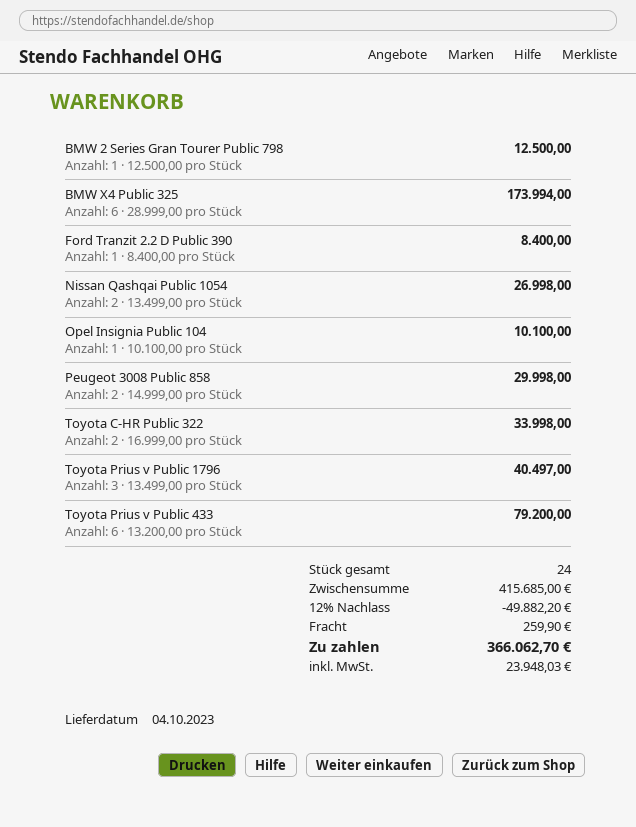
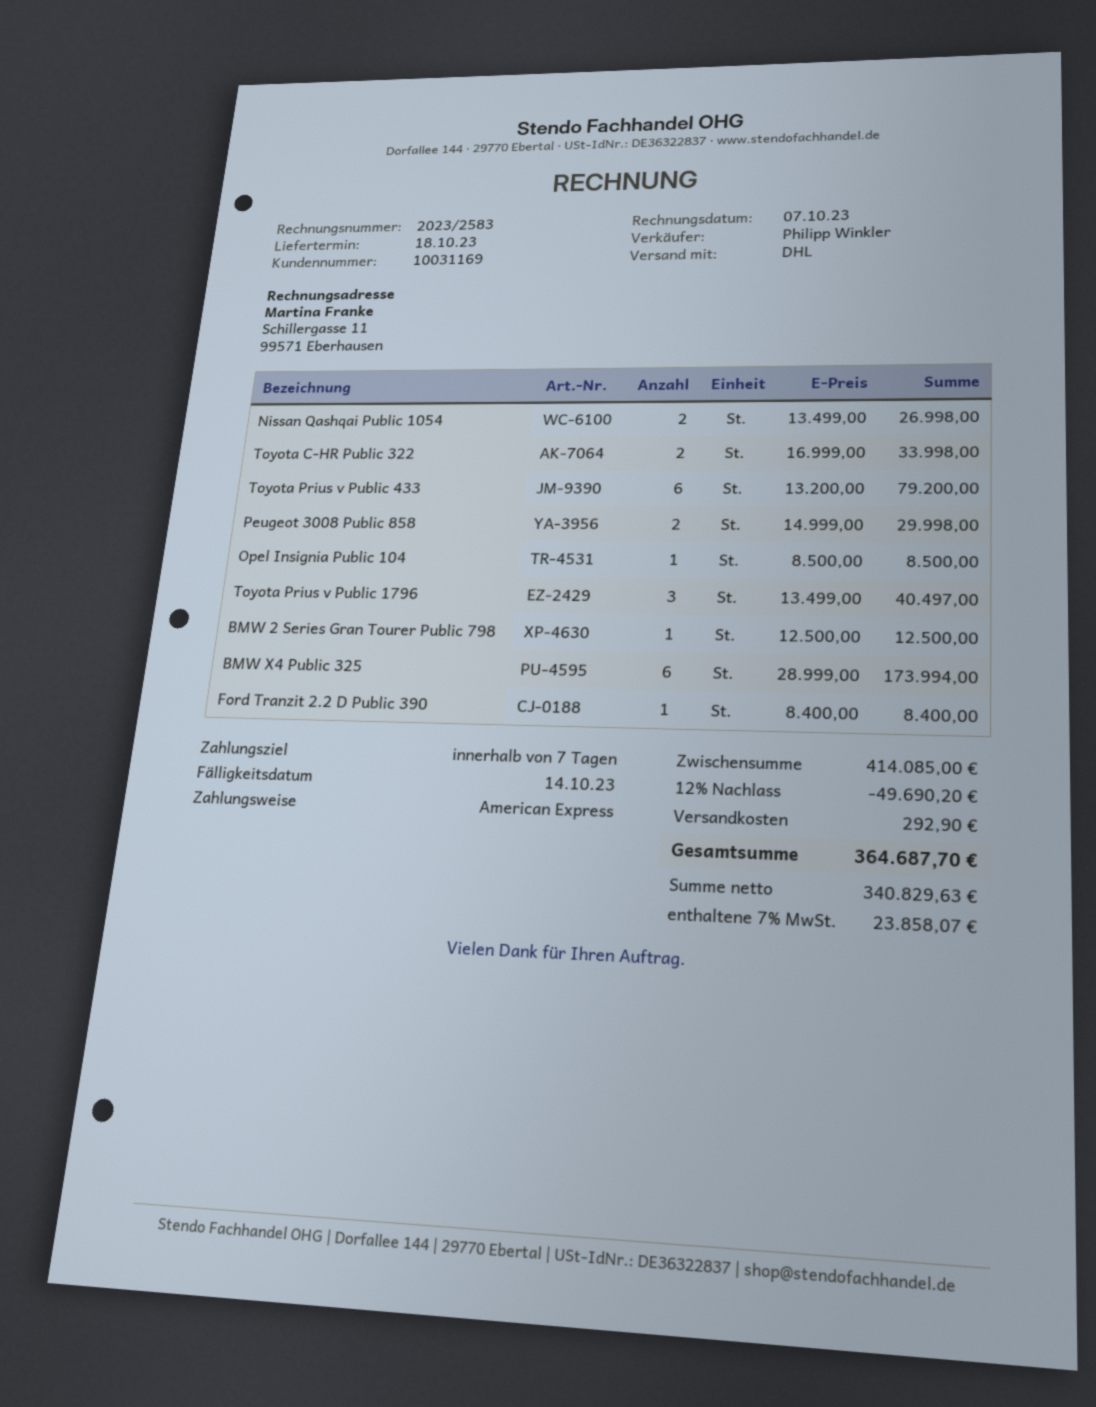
delivery date: 2023-10-04 -> 2023-10-18
Opel Insignia Public 104: 1 x 10100.00 = 10100.00 -> 1 x 8500.00 = 8500.00
subtotal: 415685.00 -> 414085.00
discount: 12% = 49882.20 -> 12% = 49690.20
shipping: 259.90 -> 292.90
tax: 23948.03 -> 23858.07
total: 366062.70 -> 364687.70

